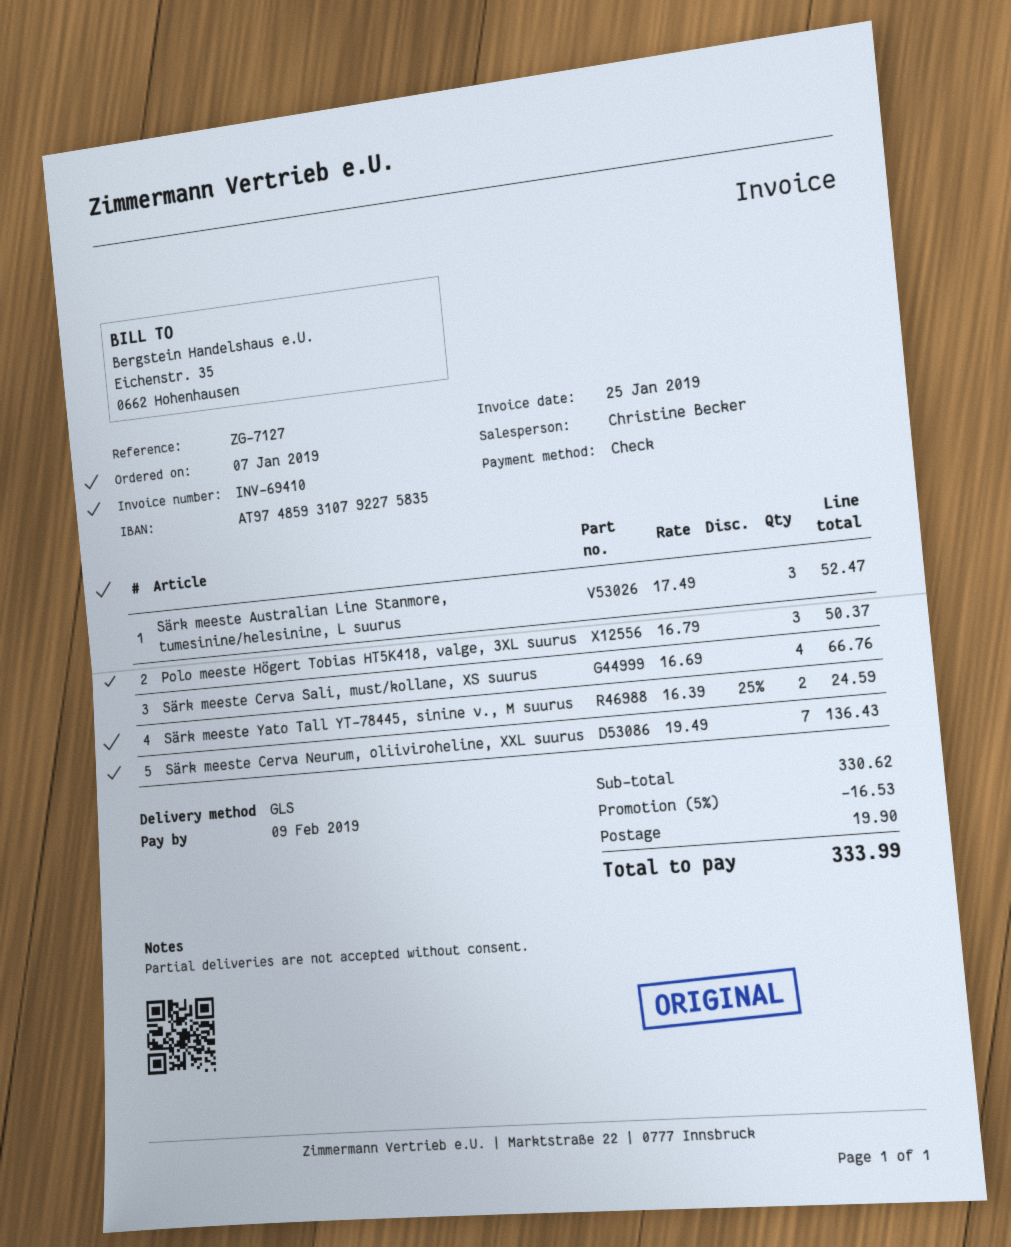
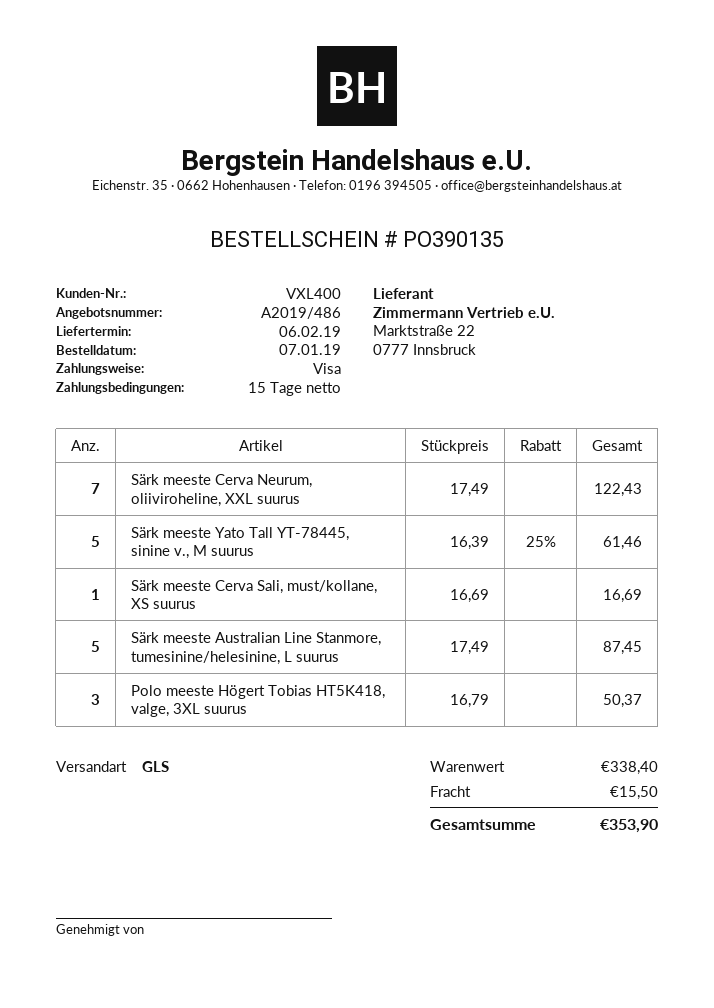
payment method: cheque -> Visa
Särk meeste Australian Line Stanmore, tumesinine/helesinine, L suurus: 3 x 17.49 = 52.47 -> 5 x 17.49 = 87.45
Särk meeste Cerva Sali, must/kollane, XS suurus: 4 x 16.69 = 66.76 -> 1 x 16.69 = 16.69
Särk meeste Yato Tall YT-78445, sinine v., M suurus: 2 x 16.39 - 25% = 24.59 -> 5 x 16.39 - 25% = 61.46
Särk meeste Cerva Neurum, oliiviroheline, XXL suurus: 7 x 19.49 = 136.43 -> 7 x 17.49 = 122.43
subtotal: 330.62 -> 338.40
discount: 5% = 16.53 -> none
shipping: 19.90 -> 15.50
total: 333.99 -> 353.90

